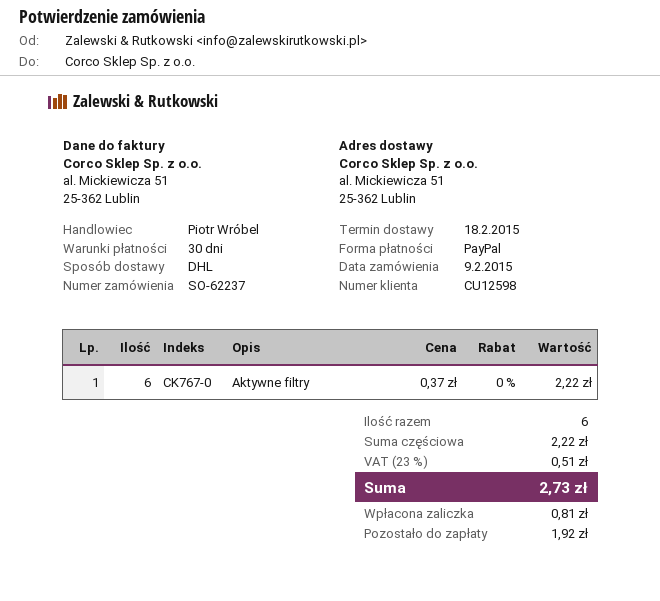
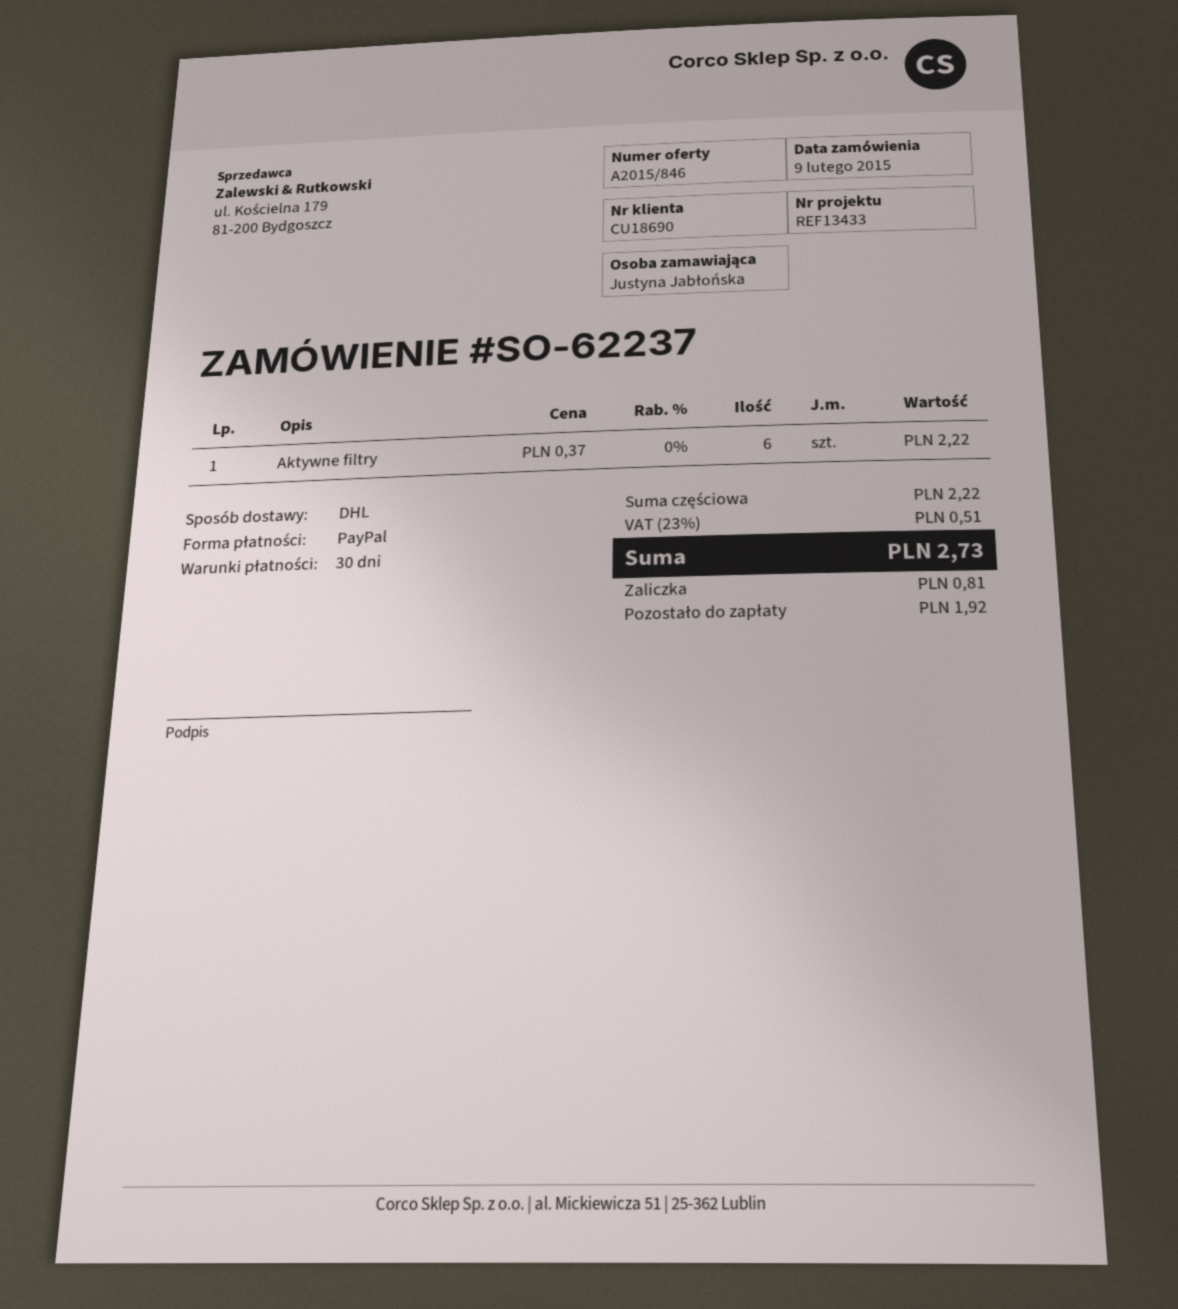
customer number: CU12598 -> CU18690

